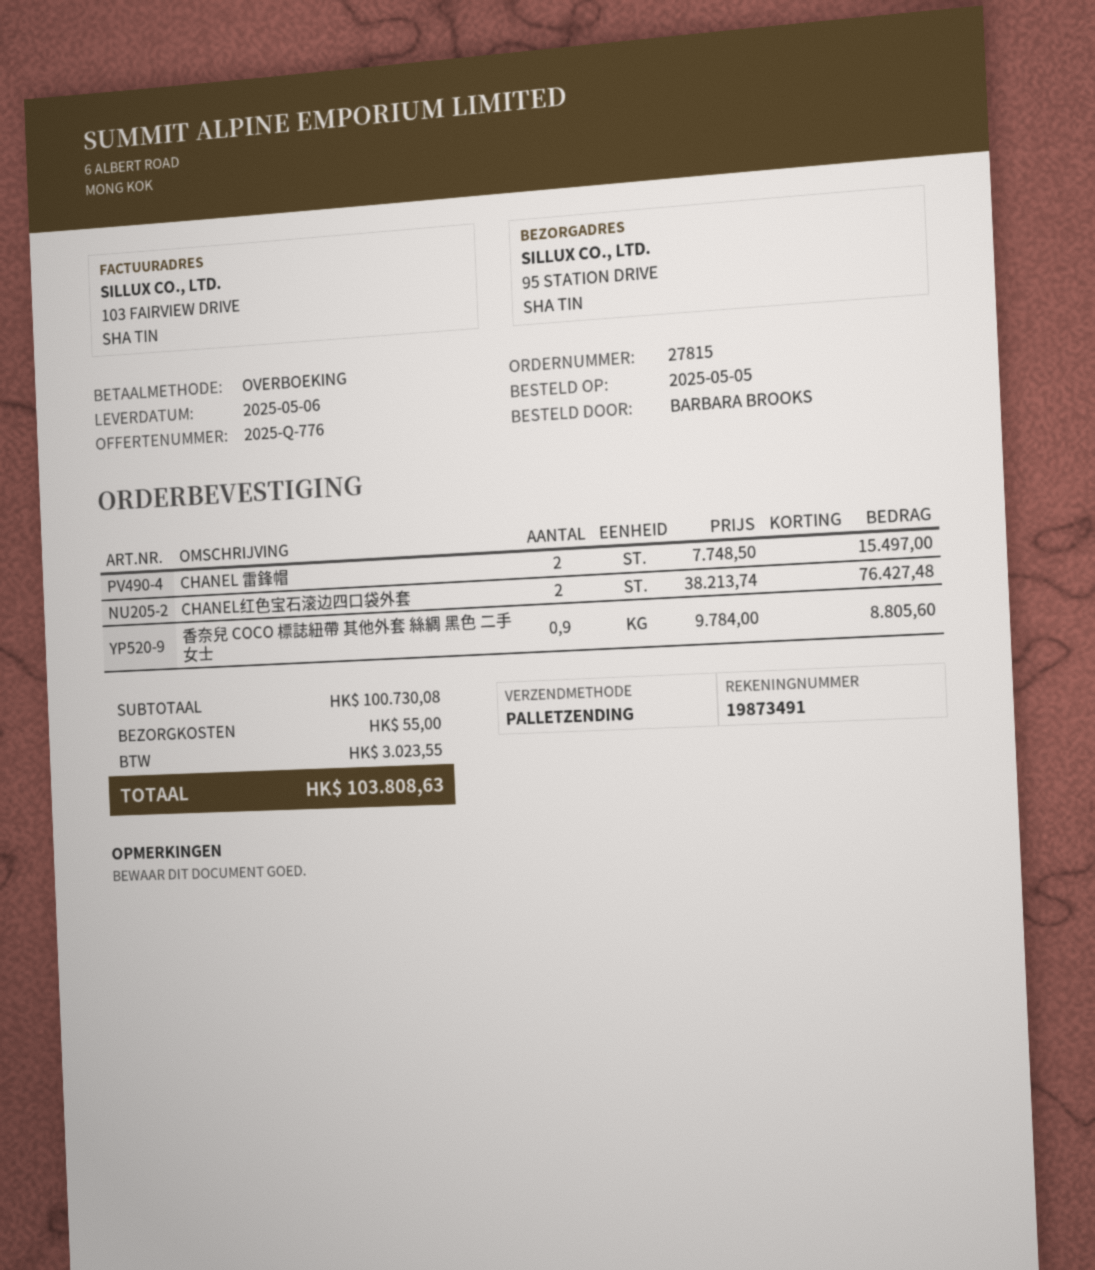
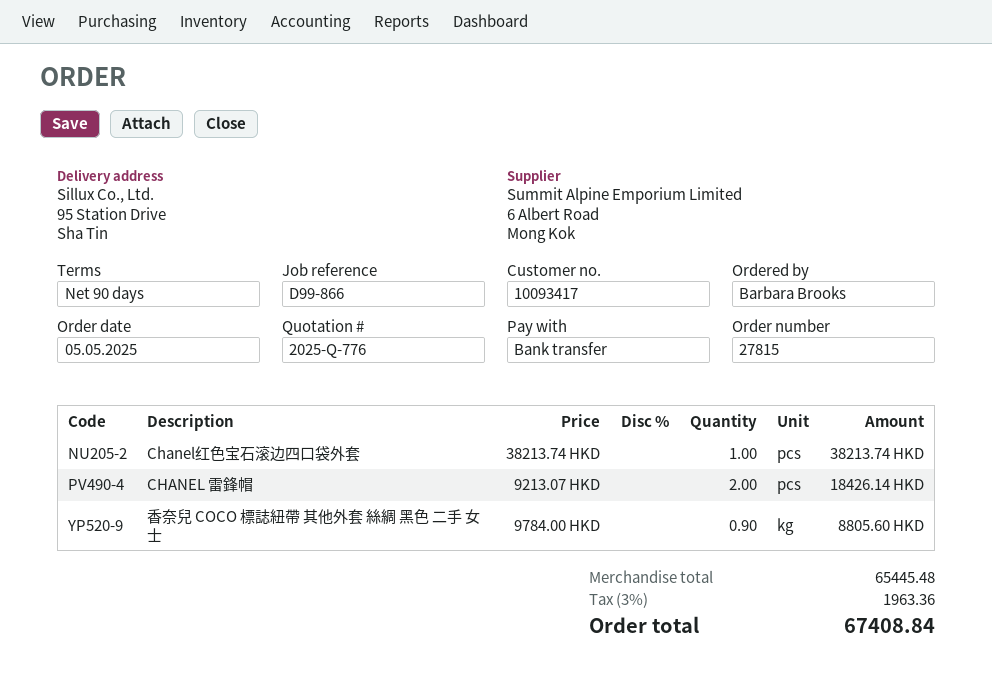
CHANEL 雷鋒帽: 2 x 7748.50 = 15497.00 -> 2 x 9213.07 = 18426.14
CHANEL红色宝石滚边四口袋外套: 2 x 38213.74 = 76427.48 -> 1 x 38213.74 = 38213.74
subtotal: 100730.08 -> 65445.48
shipping: 55.00 -> none
tax: 3023.55 -> 1963.36
total: 103808.63 -> 67408.84

